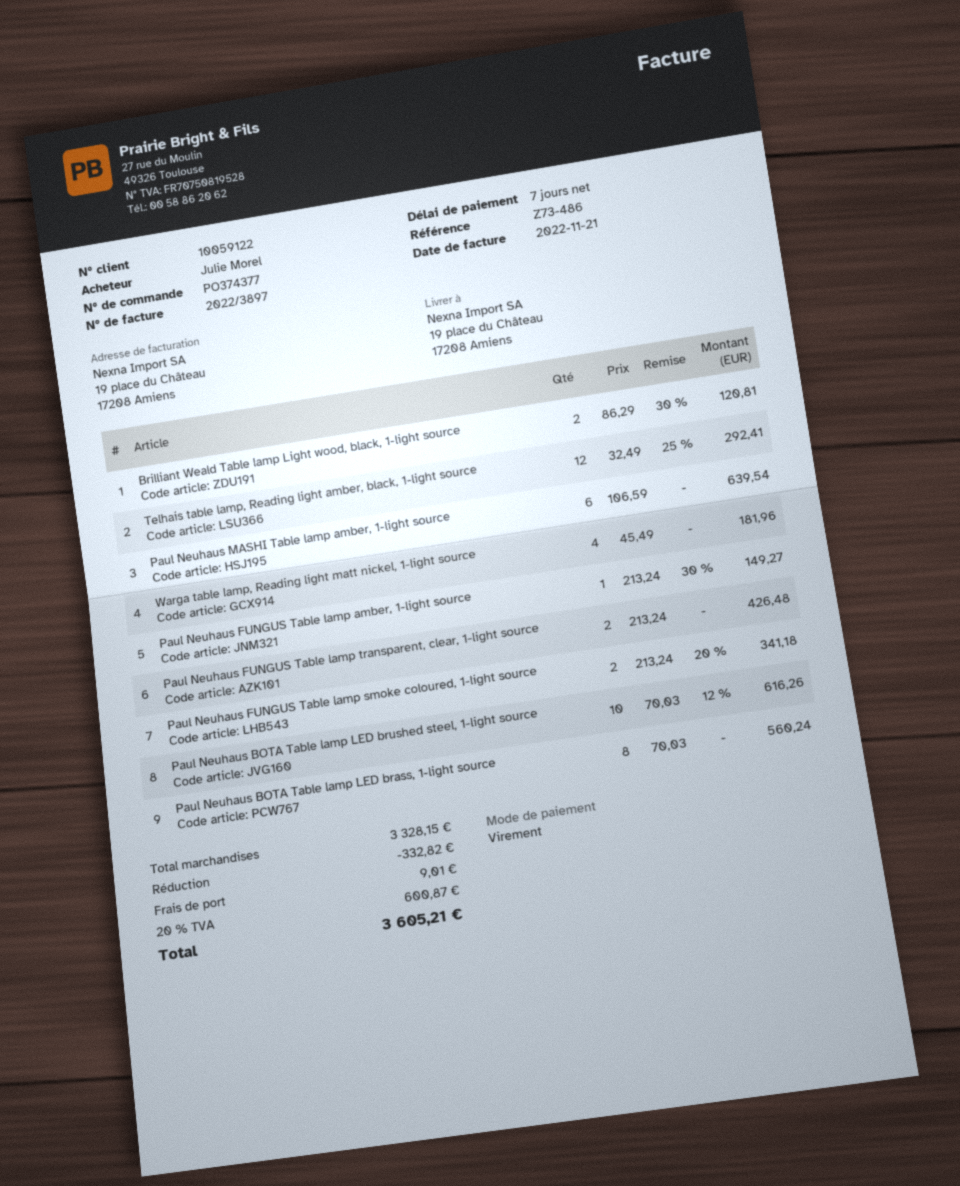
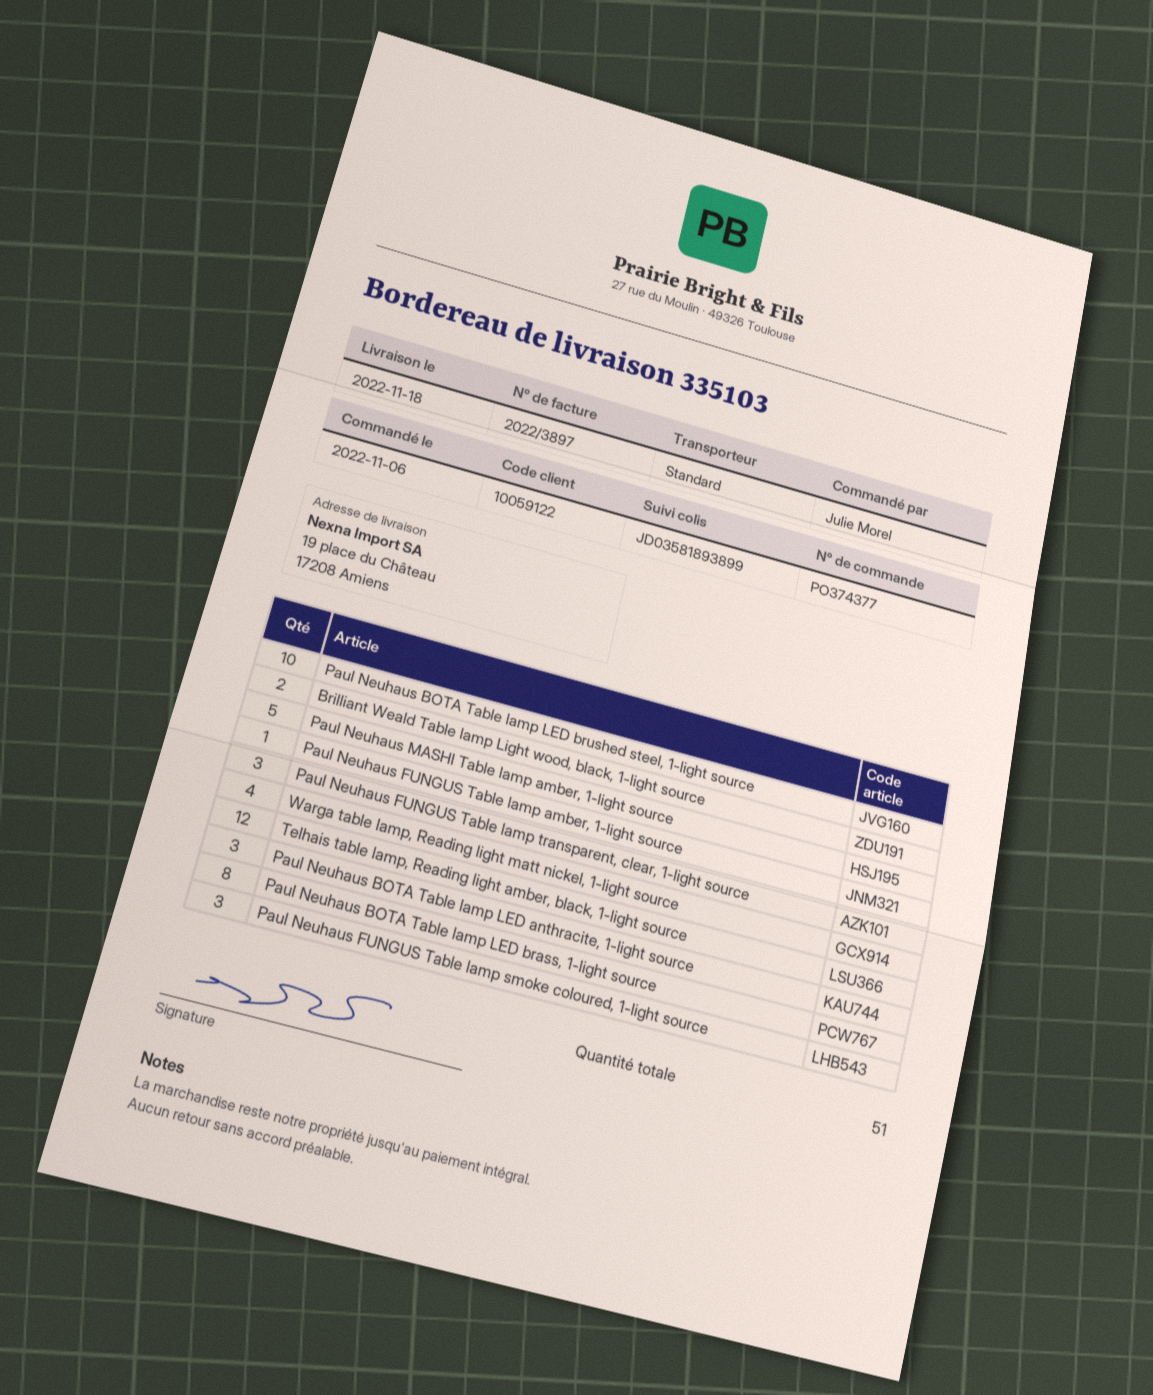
Paul Neuhaus MASHI Table lamp amber, 1-light source: 6 -> 5
Paul Neuhaus FUNGUS Table lamp transparent, clear, 1-light source: 2 -> 3
Paul Neuhaus FUNGUS Table lamp smoke coloured, 1-light source: 2 -> 3
Paul Neuhaus BOTA Table lamp LED anthracite, 1-light source: none -> 3

